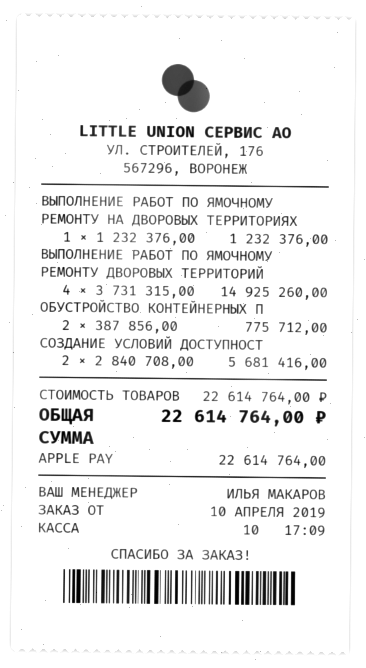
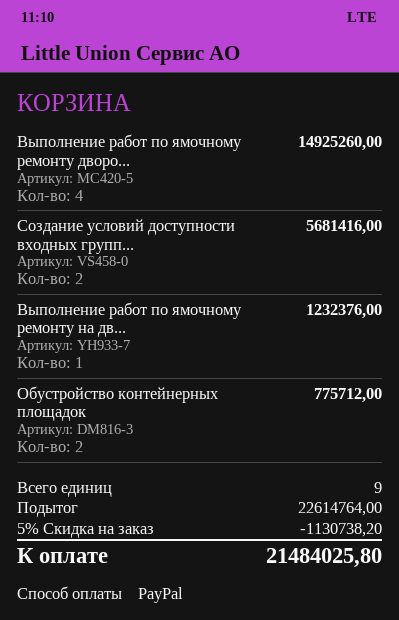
payment method: Apple Pay -> PayPal
discount: none -> 5% = 1130738.20
total: 22614764.00 -> 21484025.80

